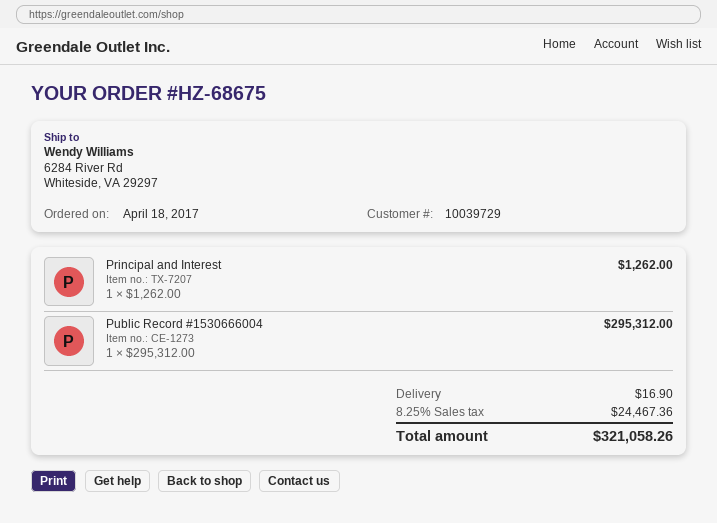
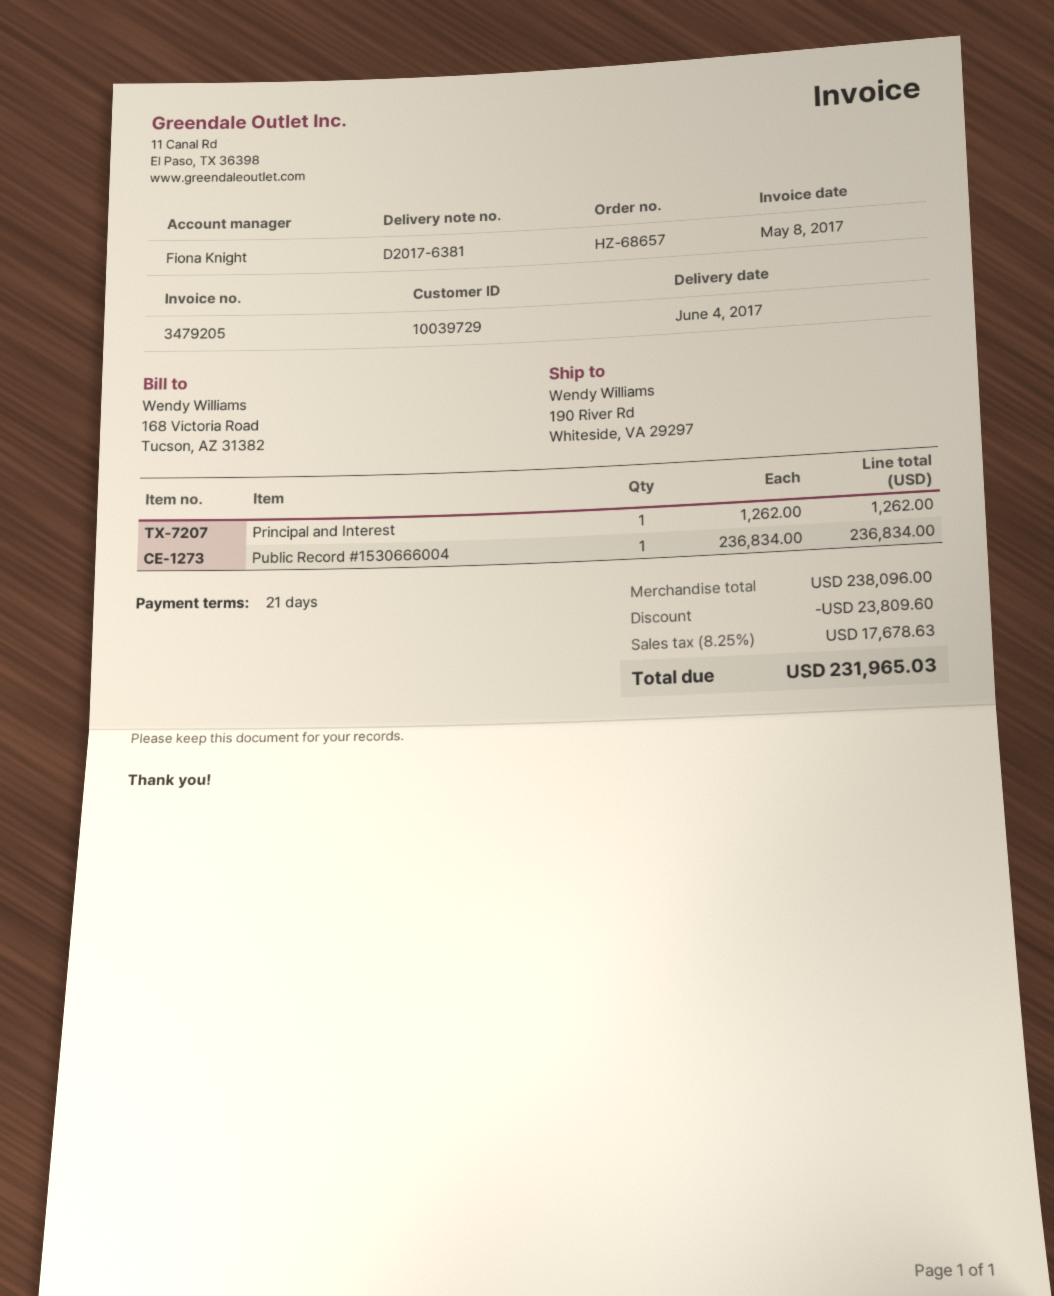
order number: HZ-68675 -> HZ-68657
ship to: 6284 River Rd, Whiteside, VA 29297 -> 190 River Rd, Whiteside, VA 29297
Public Record #1530666004: 1 x 295312.00 = 295312.00 -> 1 x 236834.00 = 236834.00
discount: none -> 23809.60
shipping: 16.90 -> none
tax: 8.25% = 24467.36 -> 8.25% = 17678.63
total: 321058.26 -> 231965.03

